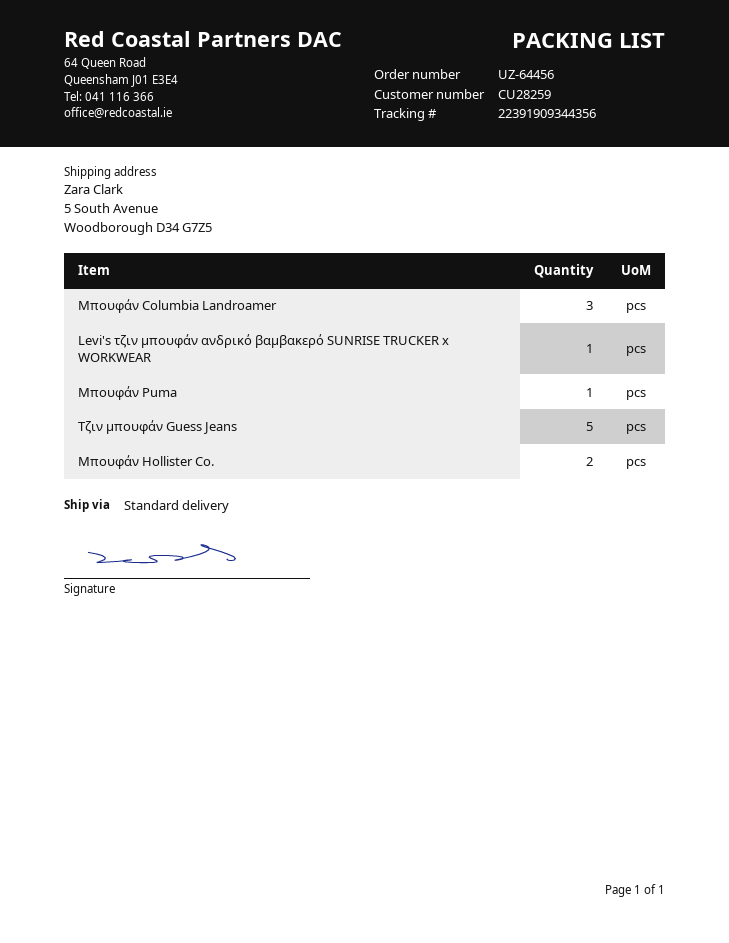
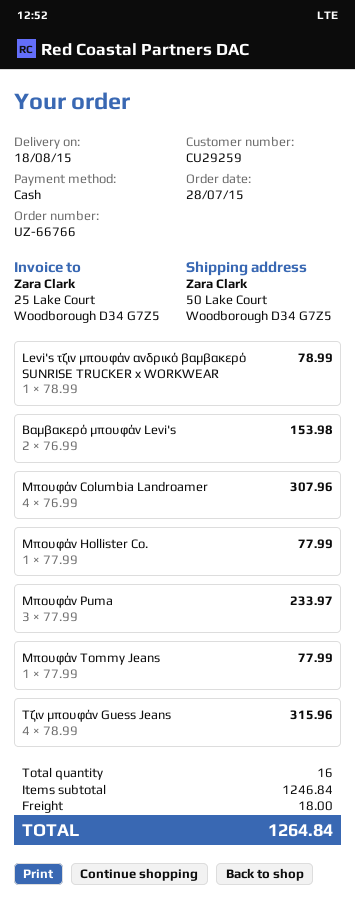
order number: UZ-64456 -> UZ-66766
customer number: CU28259 -> CU29259
ship to: 5 South Avenue, Woodborough D34 G7Z5 -> 50 Lake Court, Woodborough D34 G7Z5
Μπουφάν Columbia Landroamer: 3 -> 4
Μπουφάν Puma: 1 -> 3
Τζιν μπουφάν Guess Jeans: 5 -> 4
Μπουφάν Hollister Co.: 2 -> 1
Βαμβακερό μπουφάν Levi's: none -> 2
Μπουφάν Tommy Jeans: none -> 1

